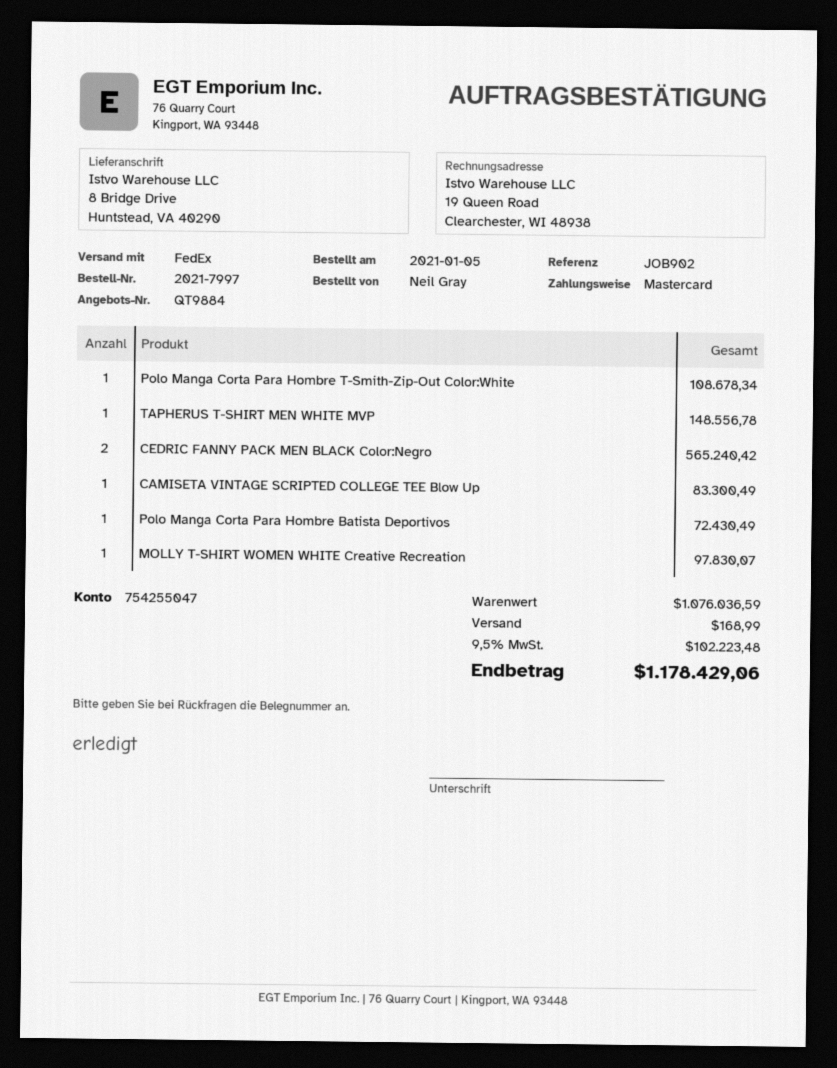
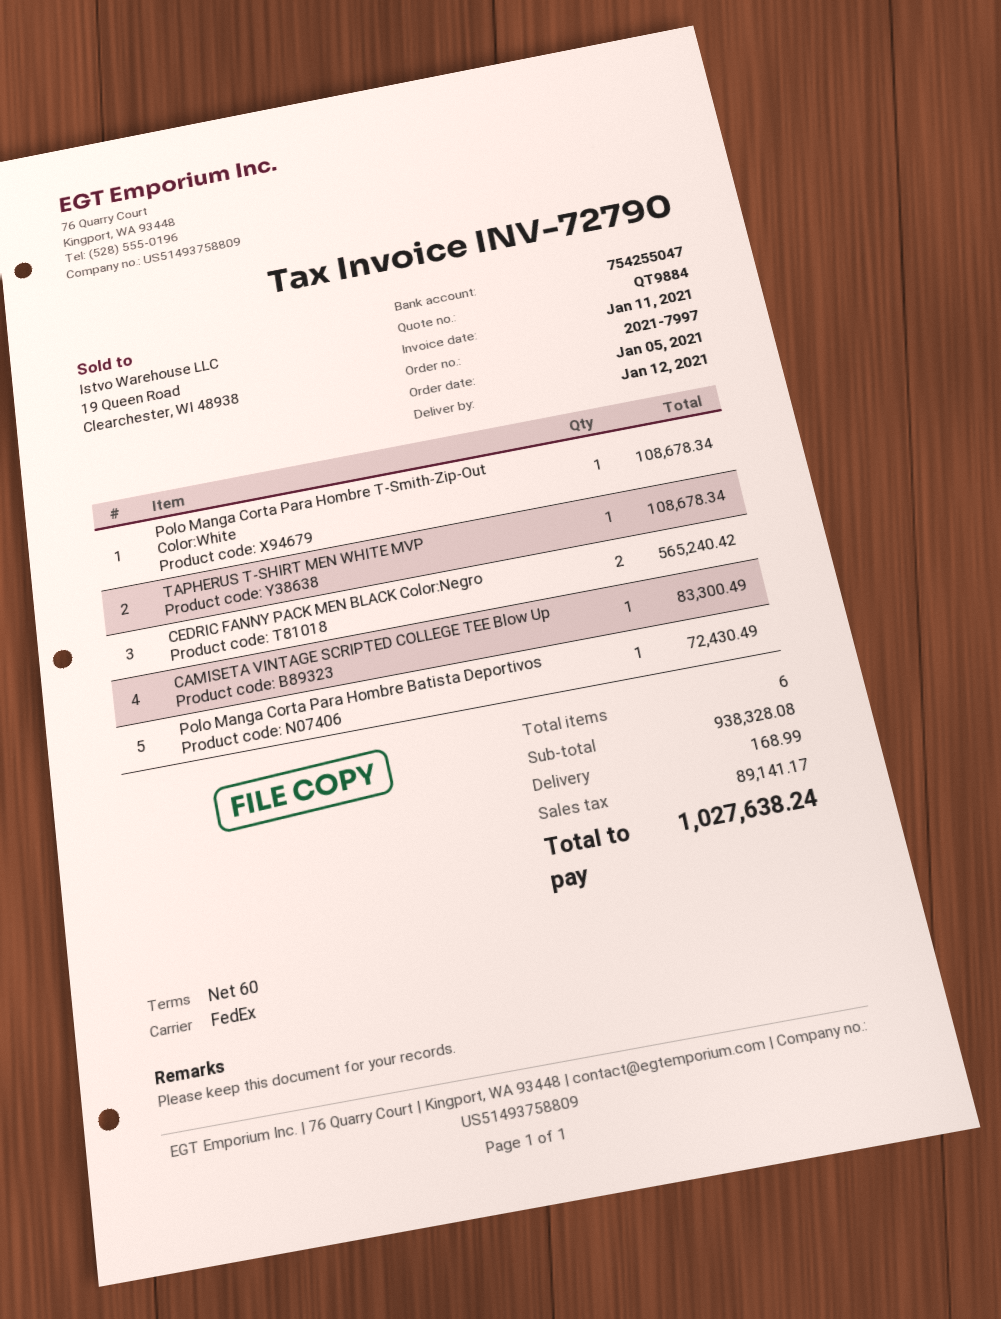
TAPHERUS T-SHIRT MEN WHITE MVP: 1 for 148556.78 -> 1 for 108678.34
MOLLY T-SHIRT WOMEN WHITE Creative Recreation: 1 for 97830.07 -> none
subtotal: 1076036.59 -> 938328.08
tax: 102223.48 -> 89141.17
total: 1178429.06 -> 1027638.24

